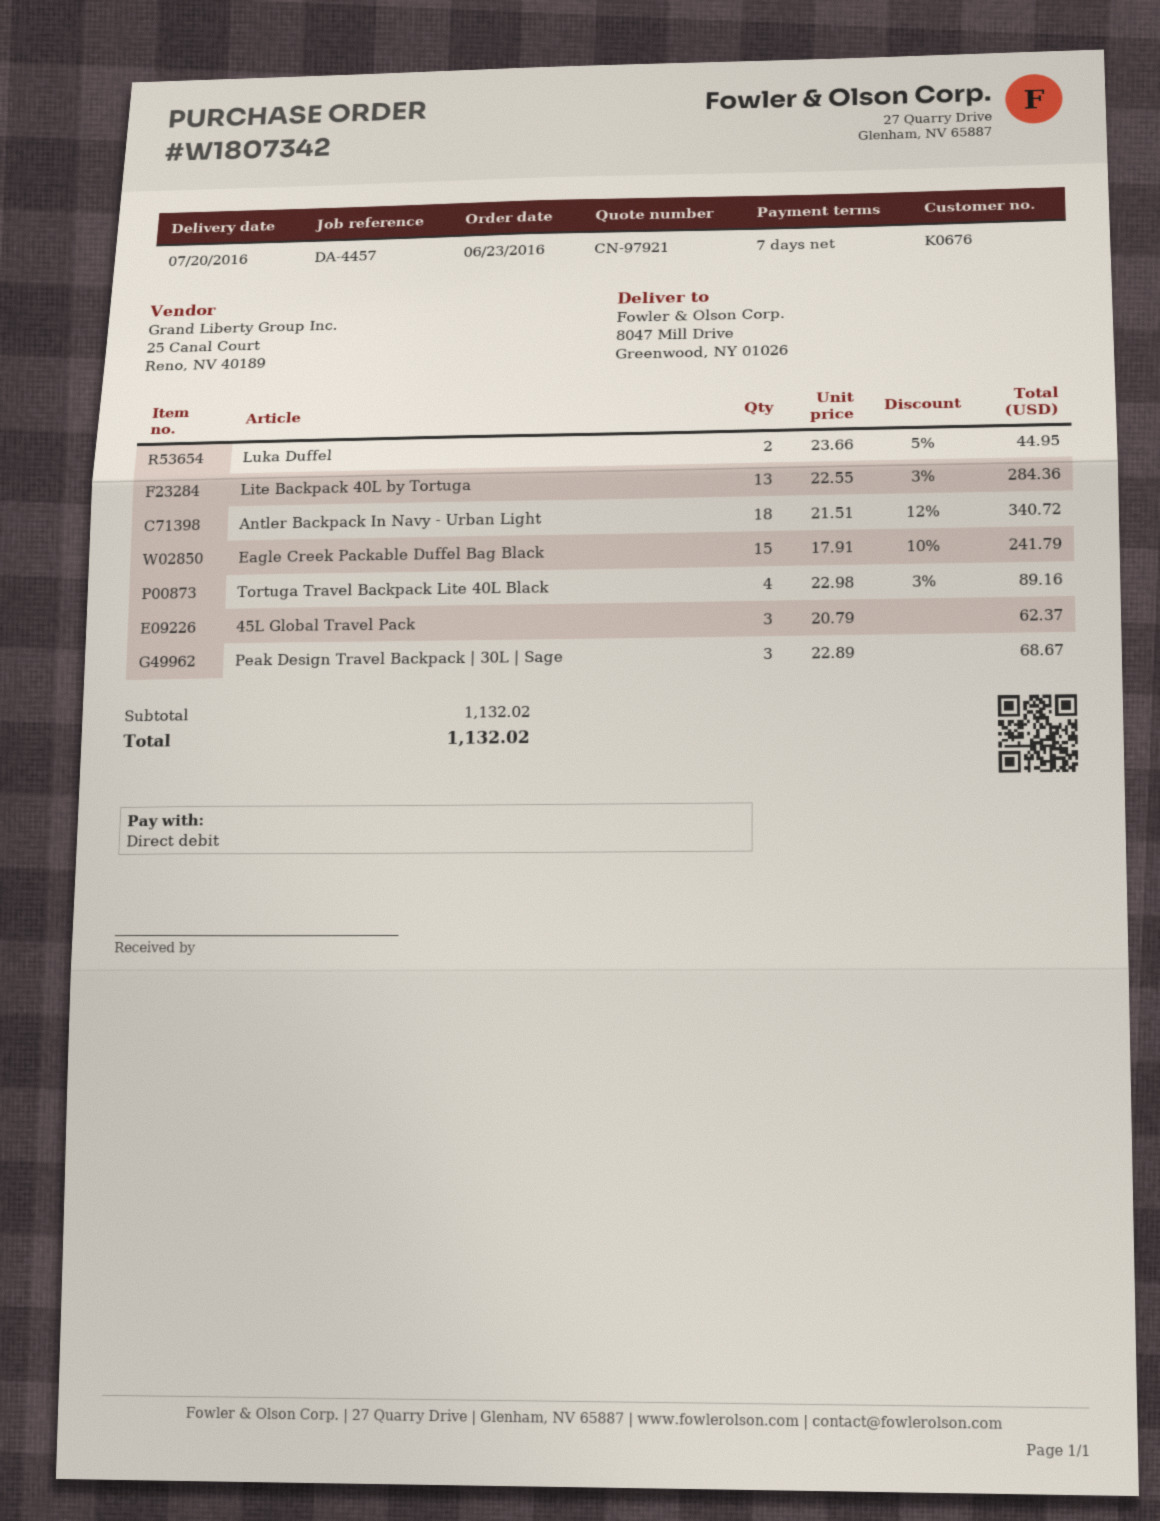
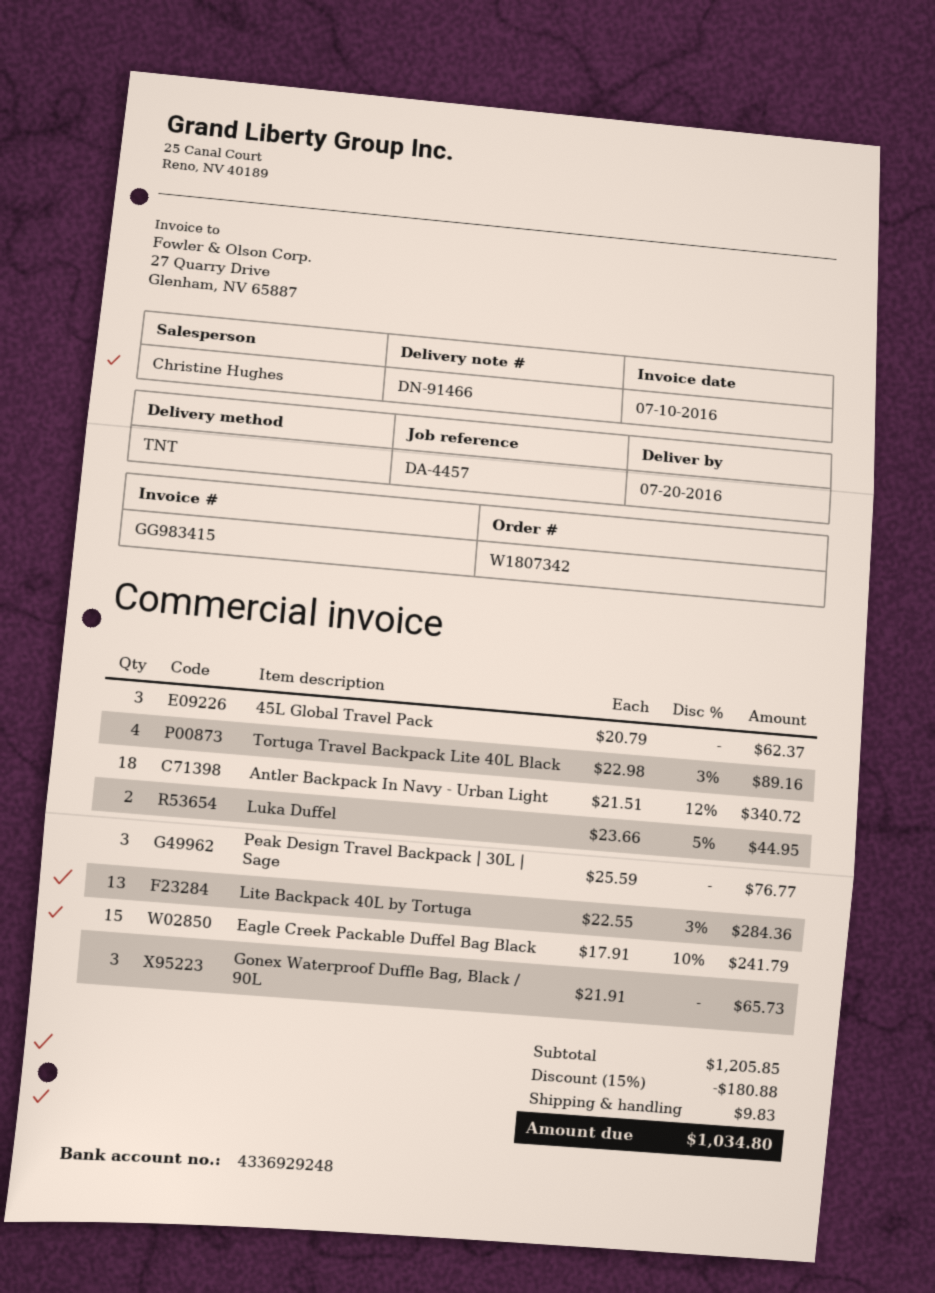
Peak Design Travel Backpack | 30L | Sage: 3 x 22.89 = 68.67 -> 3 x 25.59 = 76.77
Gonex Waterproof Duffle Bag, Black / 90L: none -> 3 x 21.91 = 65.73
subtotal: 1132.02 -> 1205.85
discount: none -> 15% = 180.88
shipping: none -> 9.83
total: 1132.02 -> 1034.80

